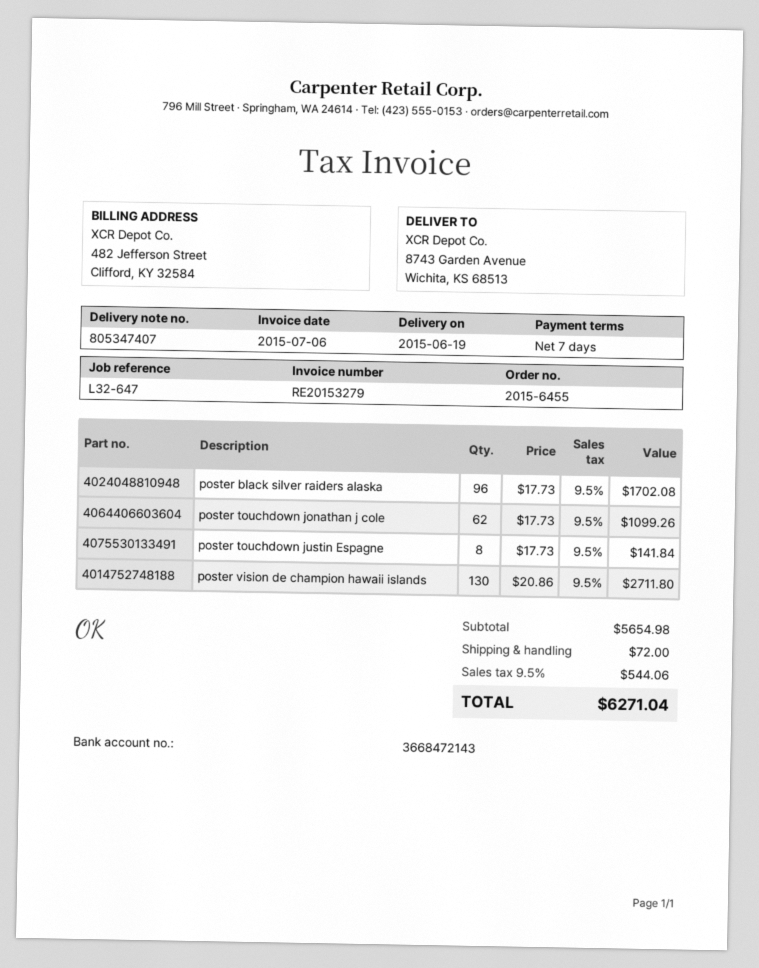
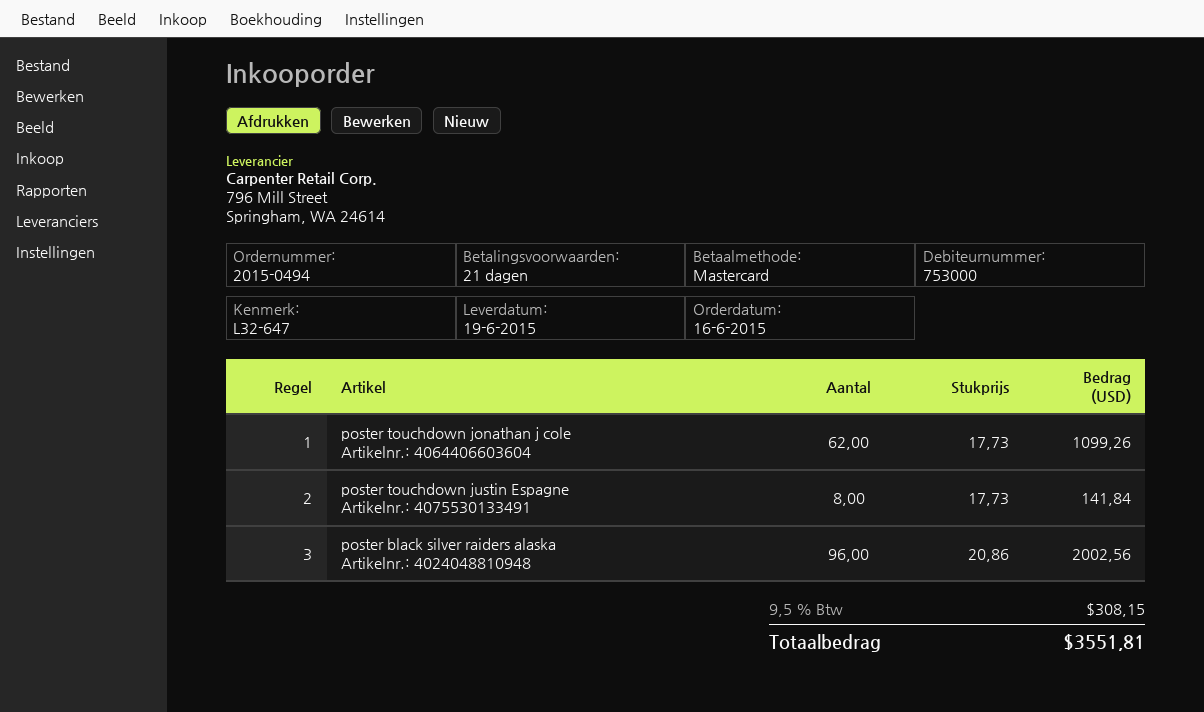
order number: 2015-6455 -> 2015-0494
payment terms: 7 days -> 21 days
poster black silver raiders alaska: 96 x 17.73 = 1702.08 -> 96 x 20.86 = 2002.56
poster vision de champion hawaii islands: 130 x 20.86 = 2711.80 -> none
shipping: 72.00 -> none
tax: 9.5% = 544.06 -> 9.5% = 308.15
total: 6271.04 -> 3551.81

